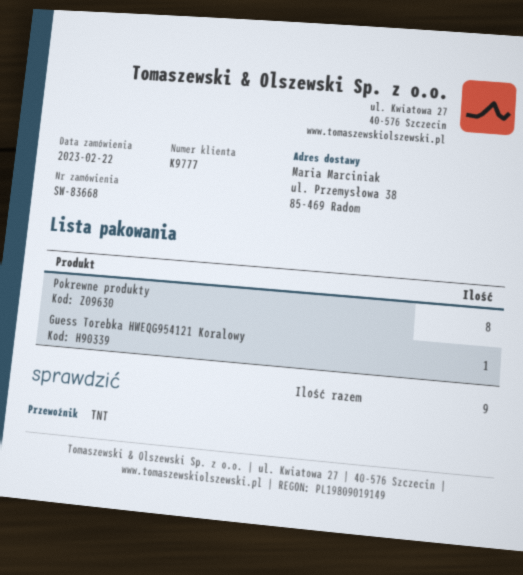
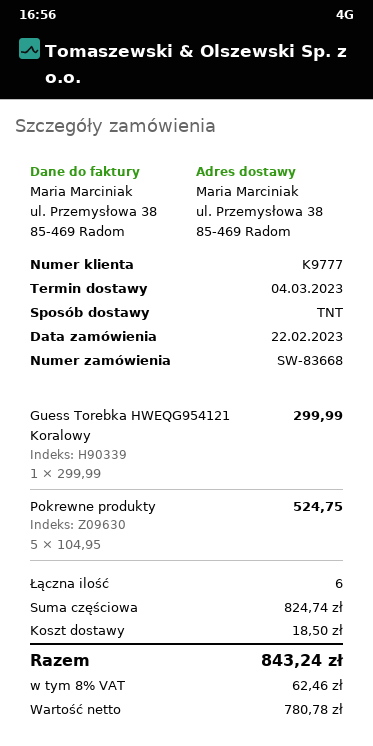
Pokrewne produkty: 8 -> 5
total quantity: 9 -> 6

